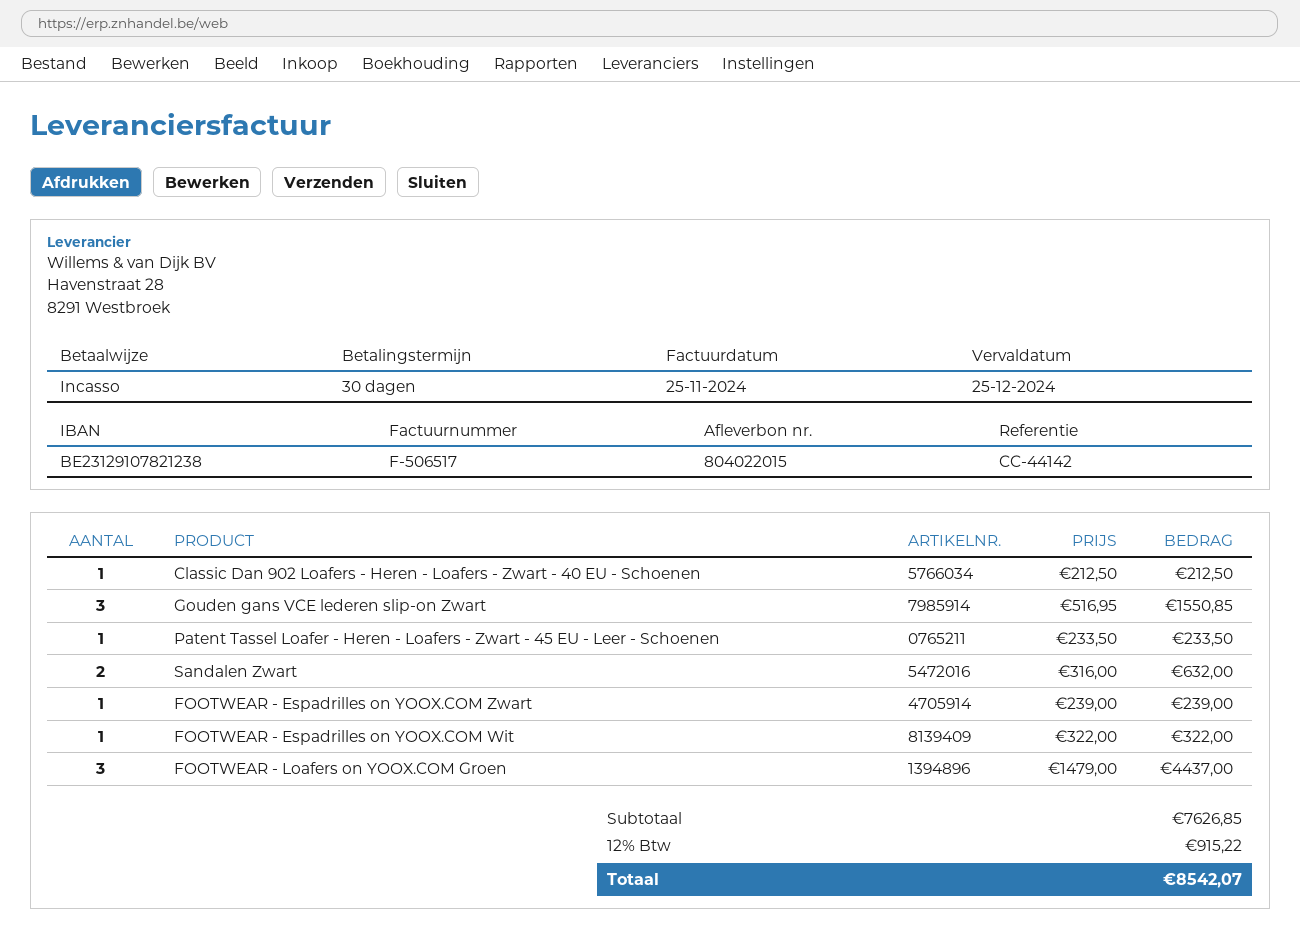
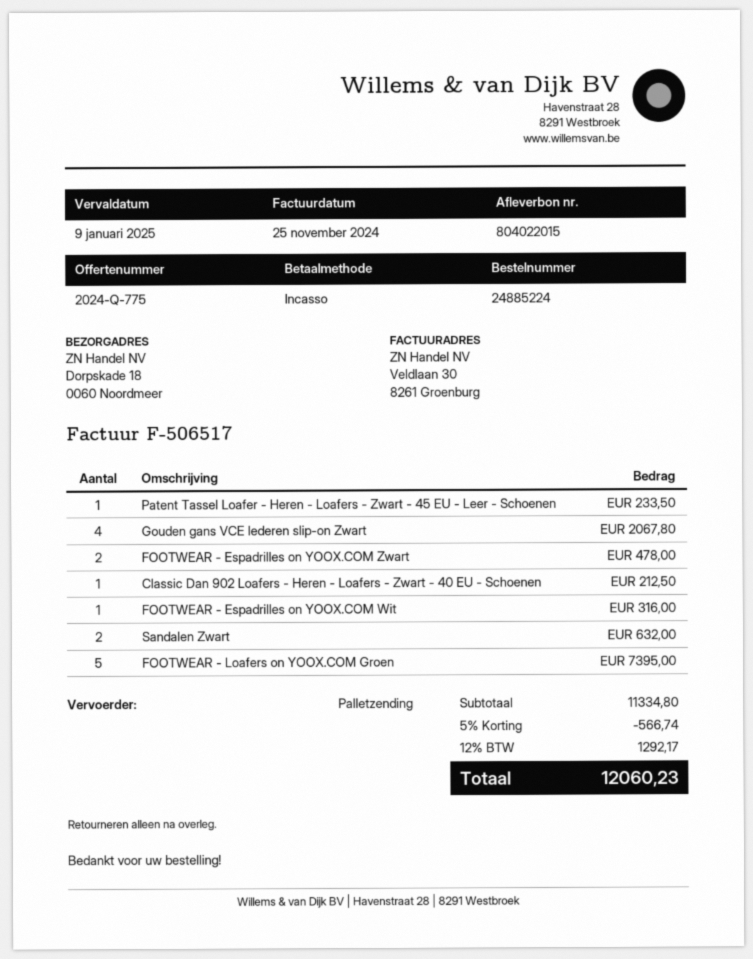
due date: 2024-12-25 -> 2025-01-09
Gouden gans VCE lederen slip-on Zwart: 3 for 1550.85 -> 4 for 2067.80
FOOTWEAR - Espadrilles on YOOX.COM Zwart: 1 for 239.00 -> 2 for 478.00
FOOTWEAR - Espadrilles on YOOX.COM Wit: 1 for 322.00 -> 1 for 316.00
FOOTWEAR - Loafers on YOOX.COM Groen: 3 for 4437.00 -> 5 for 7395.00
subtotal: 7626.85 -> 11334.80
discount: none -> 5% = 566.74
tax: 12% = 915.22 -> 12% = 1292.17
total: 8542.07 -> 12060.23

